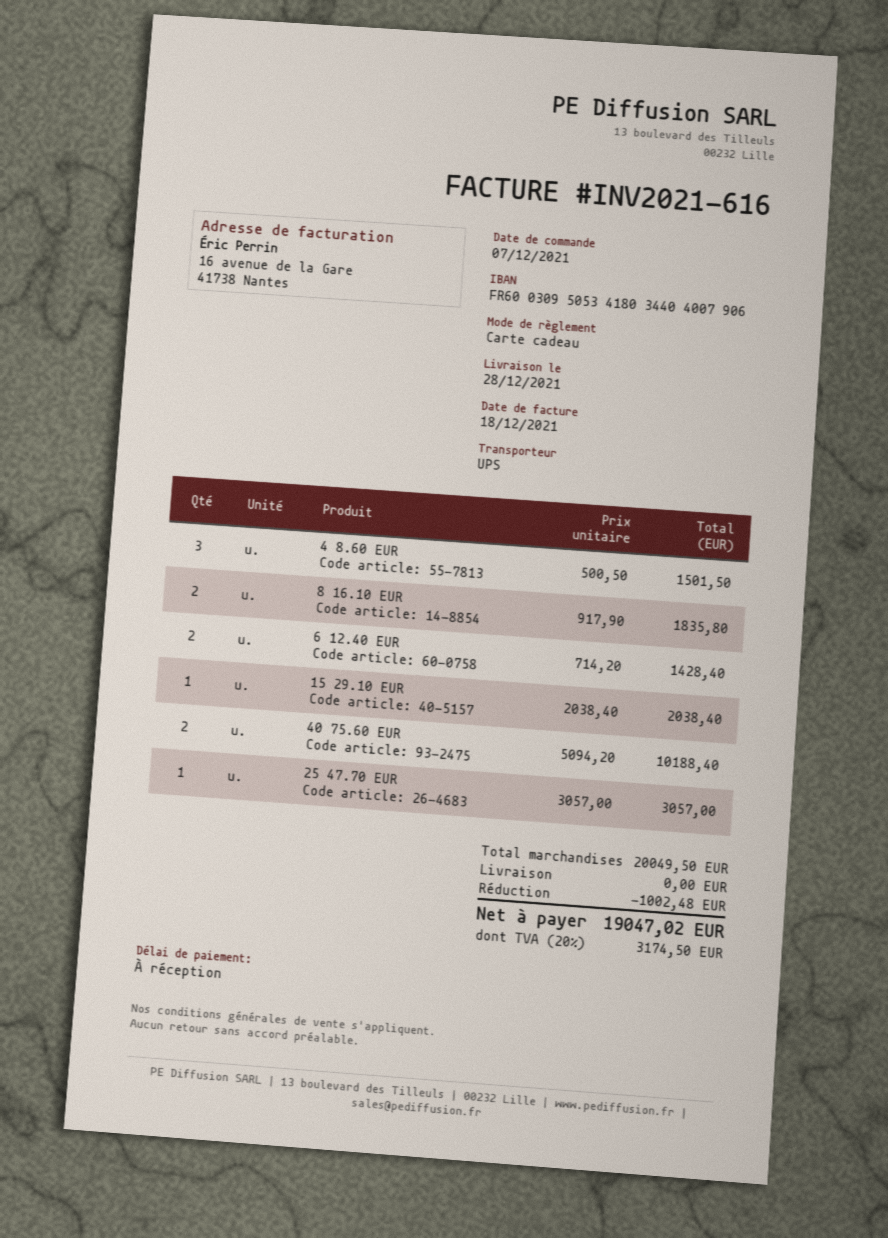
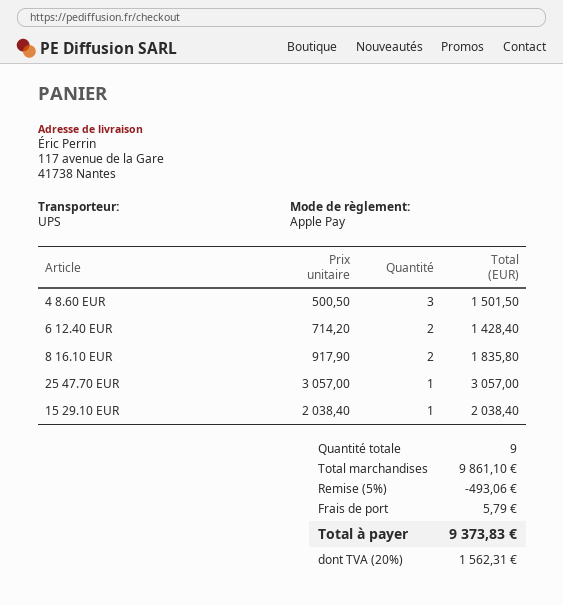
payment method: gift card -> Apple Pay
40 75.60 EUR: 2 x 5094.20 = 10188.40 -> none
subtotal: 20049.50 -> 9861.10
discount: 1002.48 -> 493.06
shipping: 0.00 -> 5.79
tax: 20% = 3174.50 -> 20% = 1562.31
total: 19047.02 -> 9373.83

